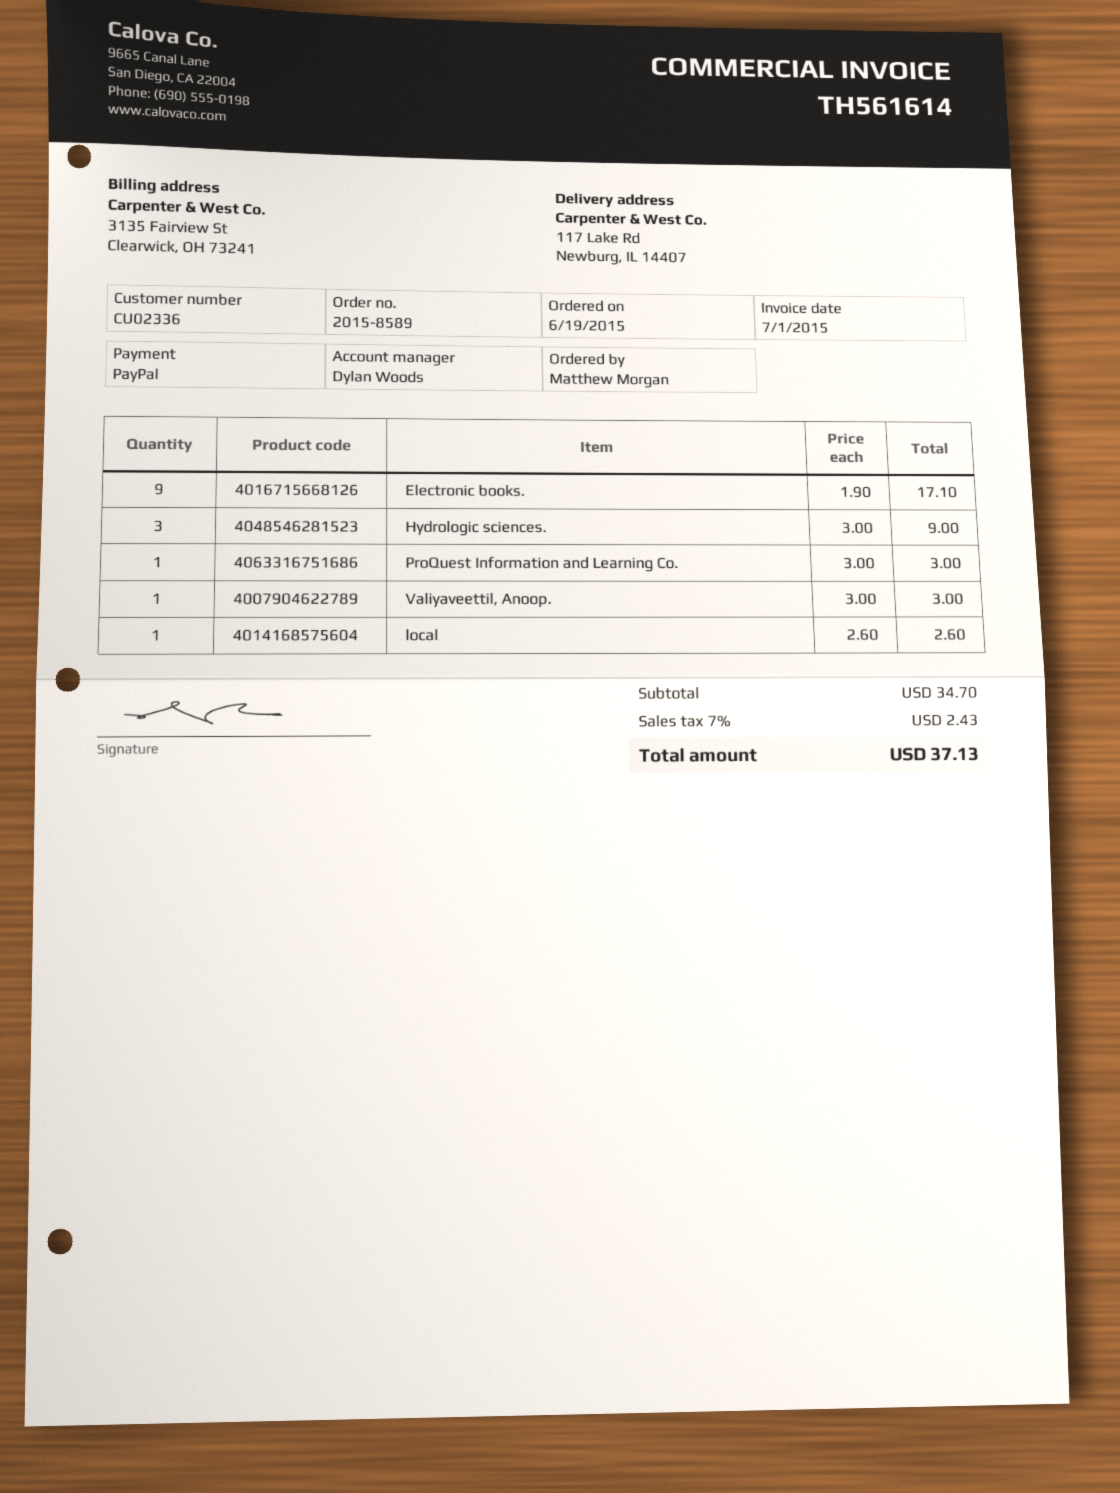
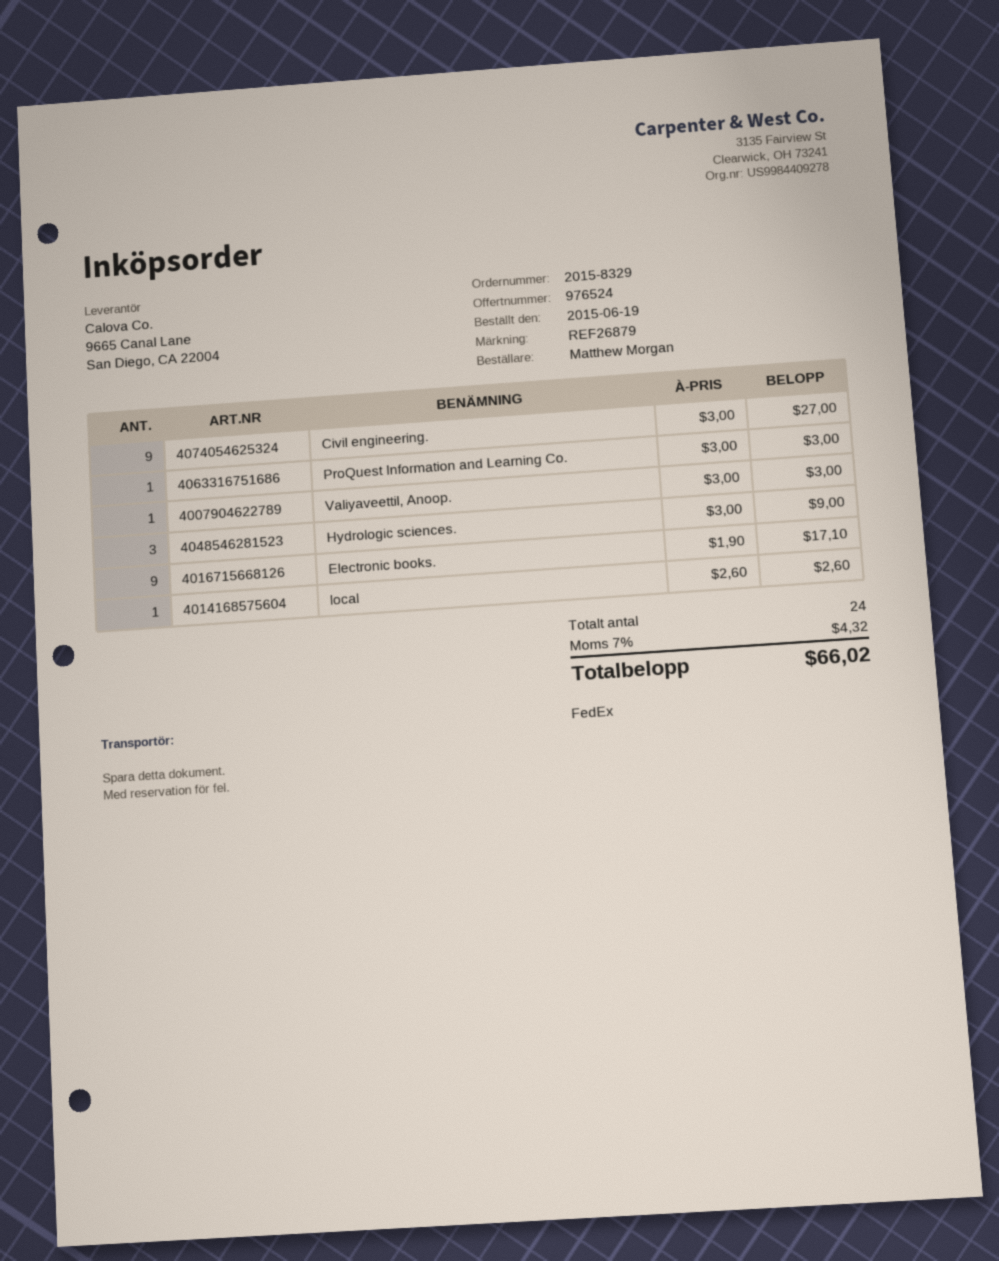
order number: 2015-8589 -> 2015-8329
Civil engineering.: none -> 9 x 3.00 = 27.00
tax: 7% = 2.43 -> 7% = 4.32
total: 37.13 -> 66.02

